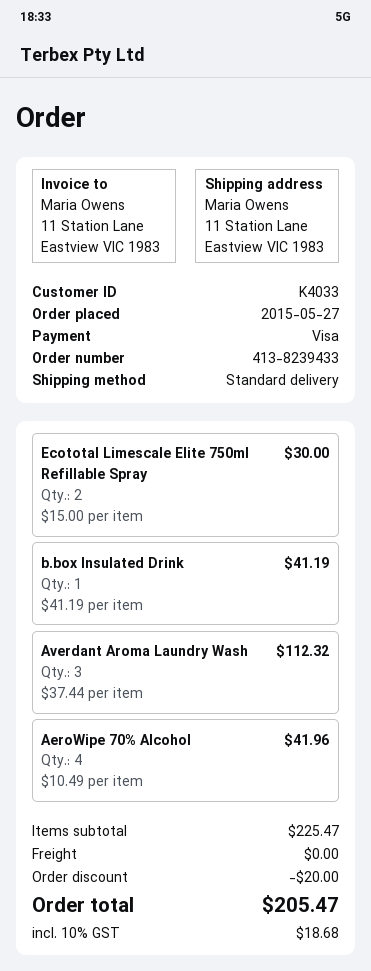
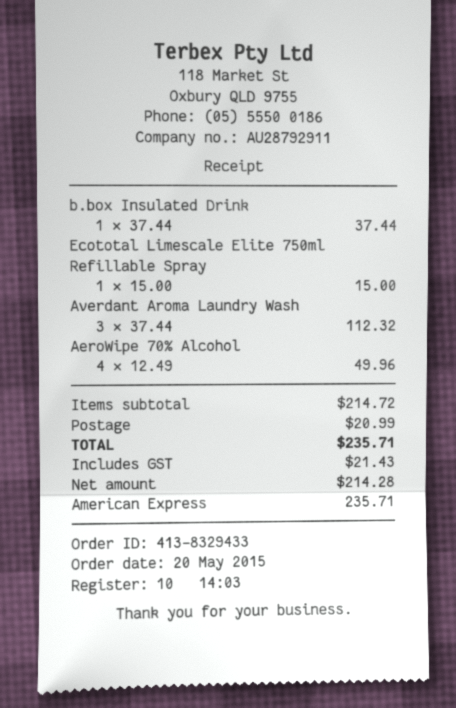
order number: 413-8239433 -> 413-8329433
order date: 2015-05-27 -> 2015-05-20
payment method: Visa -> American Express
Ecototal Limescale Elite 750ml Refillable Spray: 2 x 15.00 = 30.00 -> 1 x 15.00 = 15.00
b.box Insulated Drink: 1 x 41.19 = 41.19 -> 1 x 37.44 = 37.44
AeroWipe 70% Alcohol: 4 x 10.49 = 41.96 -> 4 x 12.49 = 49.96
subtotal: 225.47 -> 214.72
discount: 20.00 -> none
shipping: 0.00 -> 20.99
tax: 18.68 -> 21.43
total: 205.47 -> 235.71

